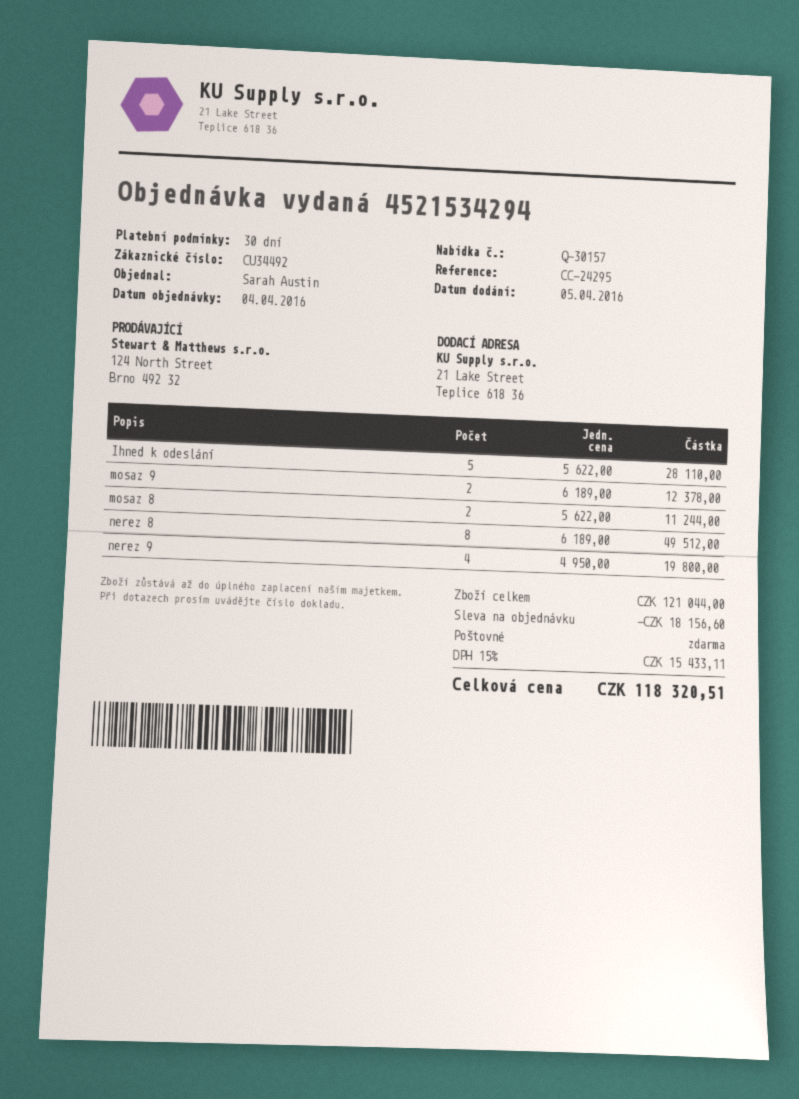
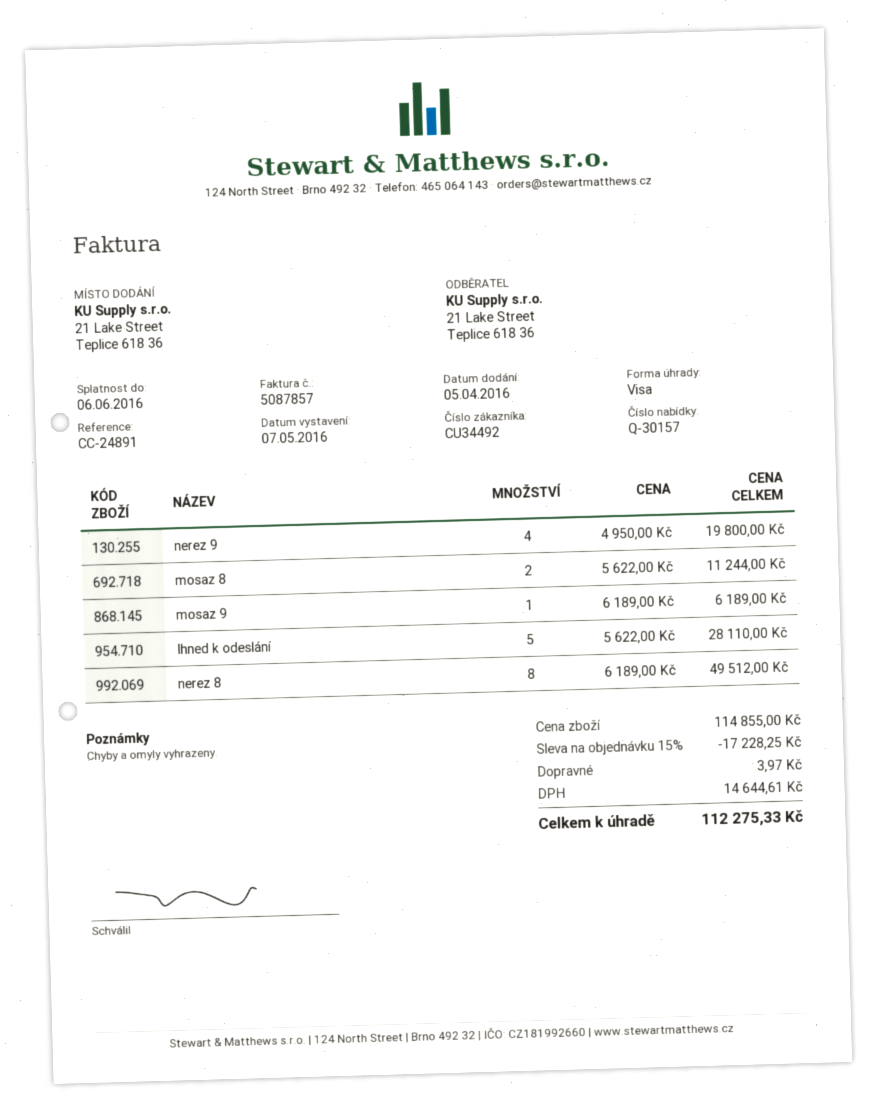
reference: CC-24295 -> CC-24891
mosaz 9: 2 x 6189.00 = 12378.00 -> 1 x 6189.00 = 6189.00
subtotal: 121044.00 -> 114855.00
discount: 18156.60 -> 17228.25
shipping: 0.00 -> 3.97
tax: 15433.11 -> 14644.61
total: 118320.51 -> 112275.33

